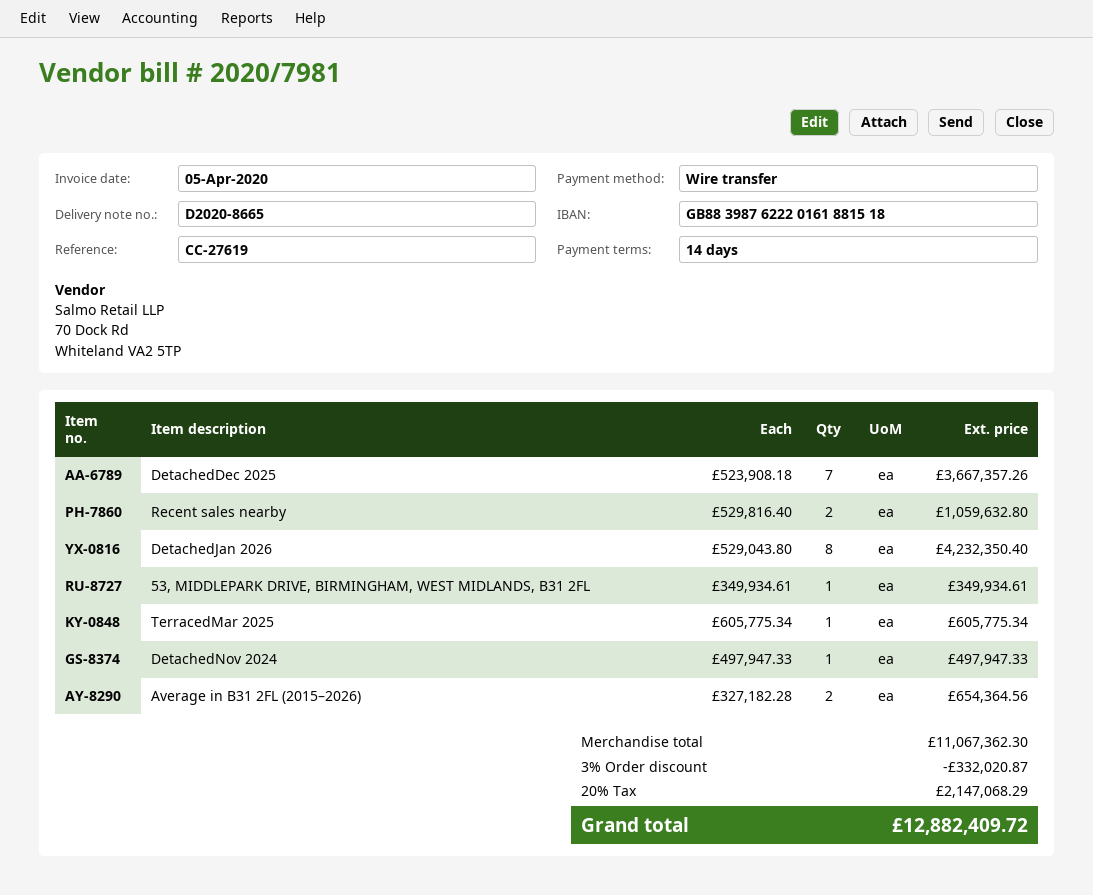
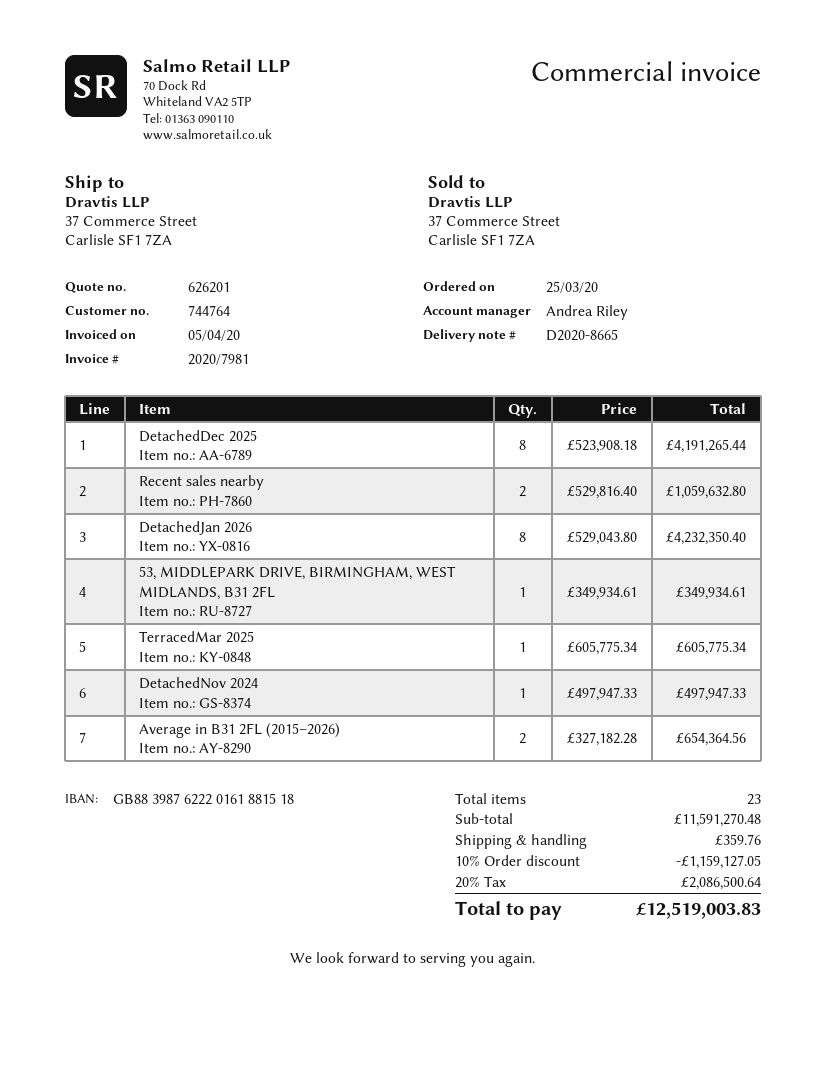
DetachedDec 2025: 7 x 523908.18 = 3667357.26 -> 8 x 523908.18 = 4191265.44
subtotal: 11067362.30 -> 11591270.48
discount: 3% = 332020.87 -> 10% = 1159127.05
shipping: none -> 359.76
tax: 20% = 2147068.29 -> 20% = 2086500.64
total: 12882409.72 -> 12519003.83

